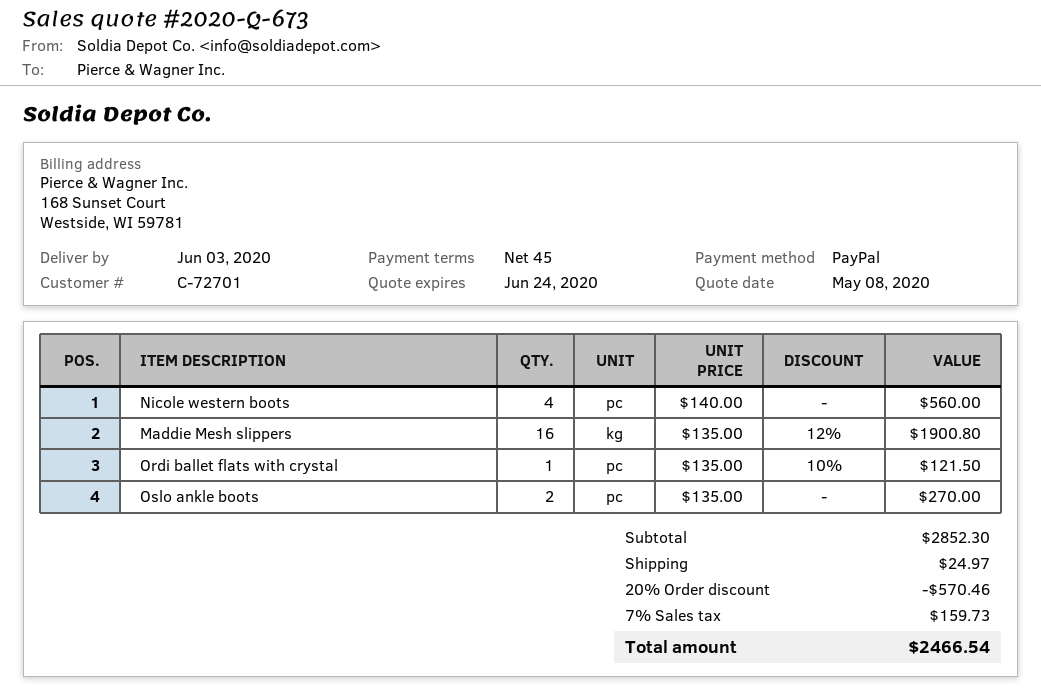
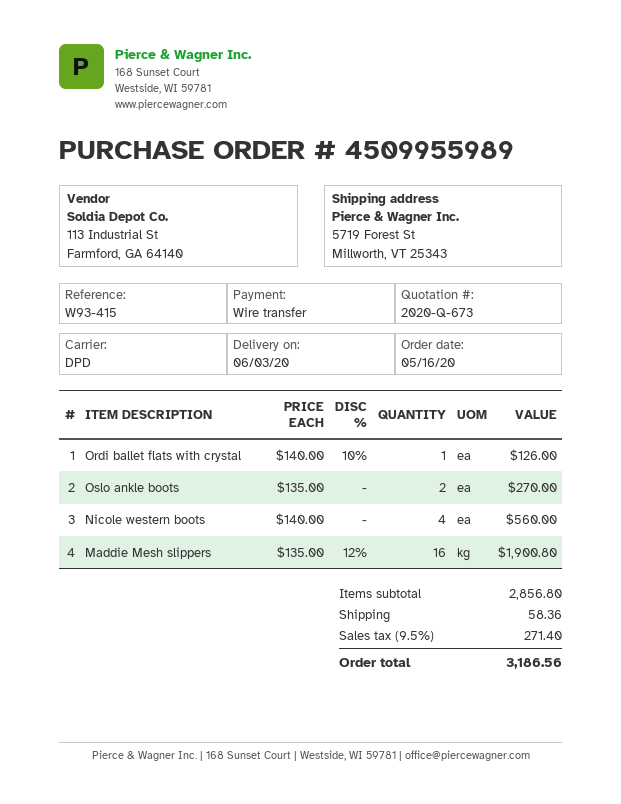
payment method: PayPal -> bank transfer
Ordi ballet flats with crystal: 1 x 135.00 - 10% = 121.50 -> 1 x 140.00 - 10% = 126.00
subtotal: 2852.30 -> 2856.80
discount: 20% = 570.46 -> none
shipping: 24.97 -> 58.36
tax: 7% = 159.73 -> 9.5% = 271.40
total: 2466.54 -> 3186.56

